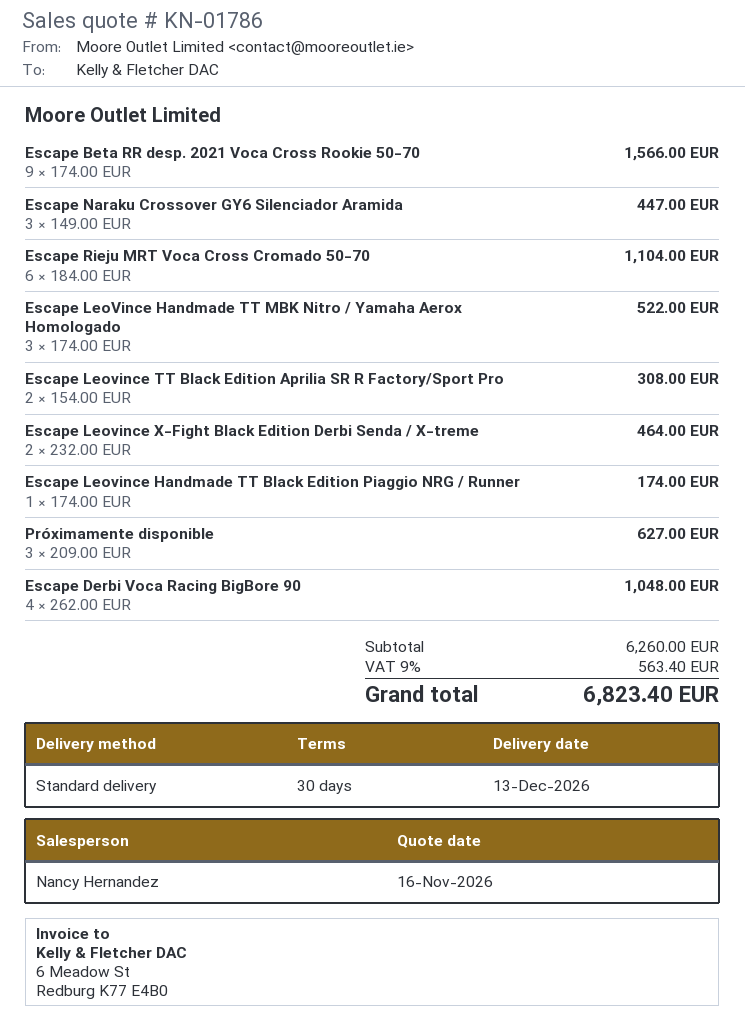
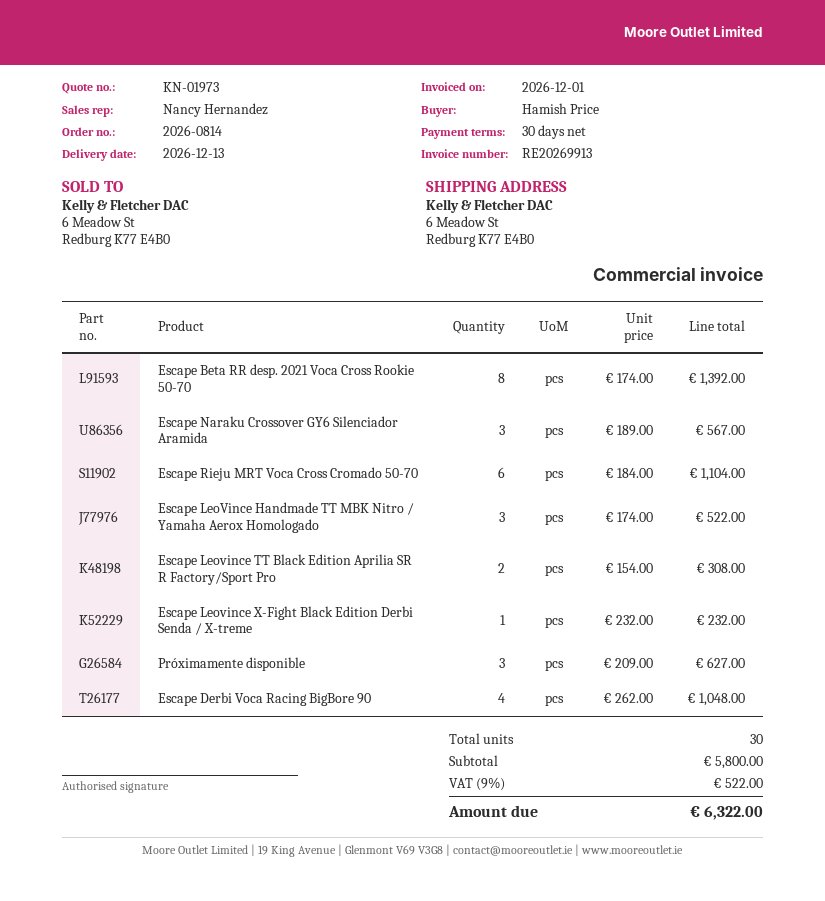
quote number: KN-01786 -> KN-01973
Escape Beta RR desp. 2021 Voca Cross Rookie 50-70: 9 x 174.00 = 1566.00 -> 8 x 174.00 = 1392.00
Escape Naraku Crossover GY6 Silenciador Aramida: 3 x 149.00 = 447.00 -> 3 x 189.00 = 567.00
Escape Leovince X-Fight Black Edition Derbi Senda / X-treme: 2 x 232.00 = 464.00 -> 1 x 232.00 = 232.00
Escape Leovince Handmade TT Black Edition Piaggio NRG / Runner: 1 x 174.00 = 174.00 -> none
subtotal: 6260.00 -> 5800.00
tax: 9% = 563.40 -> 9% = 522.00
total: 6823.40 -> 6322.00

